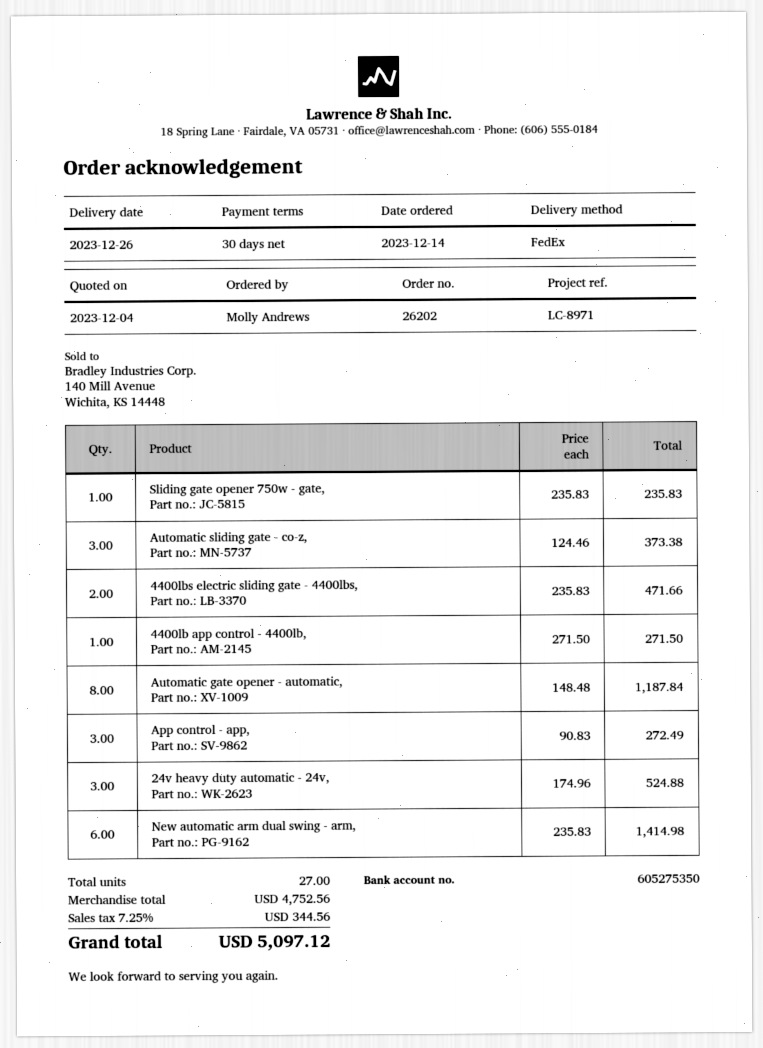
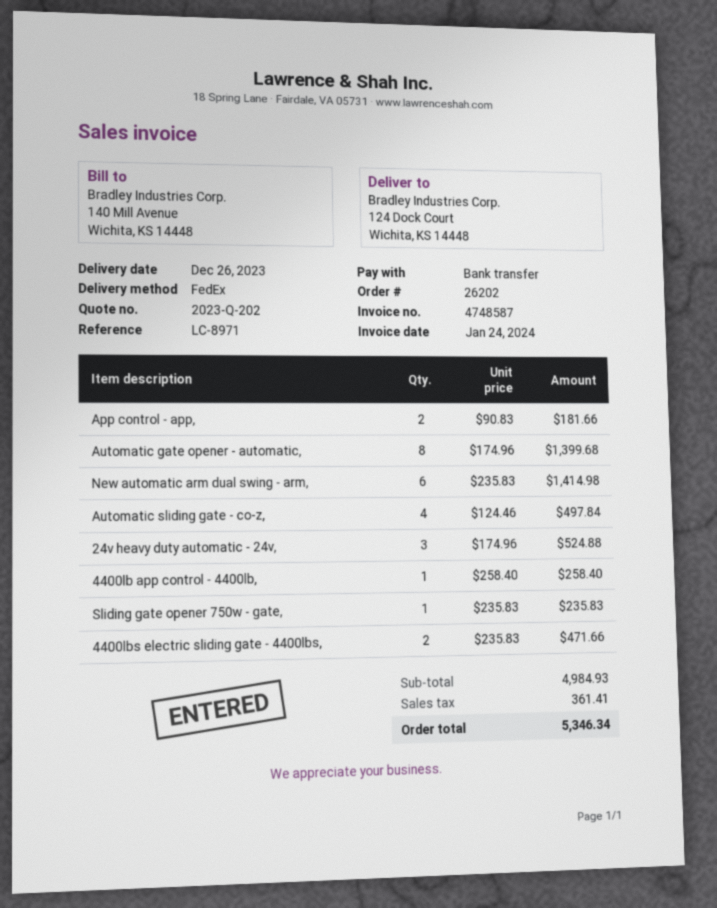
Automatic sliding gate - co-z,: 3 x 124.46 = 373.38 -> 4 x 124.46 = 497.84
4400lb app control - 4400lb,: 1 x 271.50 = 271.50 -> 1 x 258.40 = 258.40
Automatic gate opener - automatic,: 8 x 148.48 = 1187.84 -> 8 x 174.96 = 1399.68
App control - app,: 3 x 90.83 = 272.49 -> 2 x 90.83 = 181.66
subtotal: 4752.56 -> 4984.93
tax: 344.56 -> 361.41
total: 5097.12 -> 5346.34

